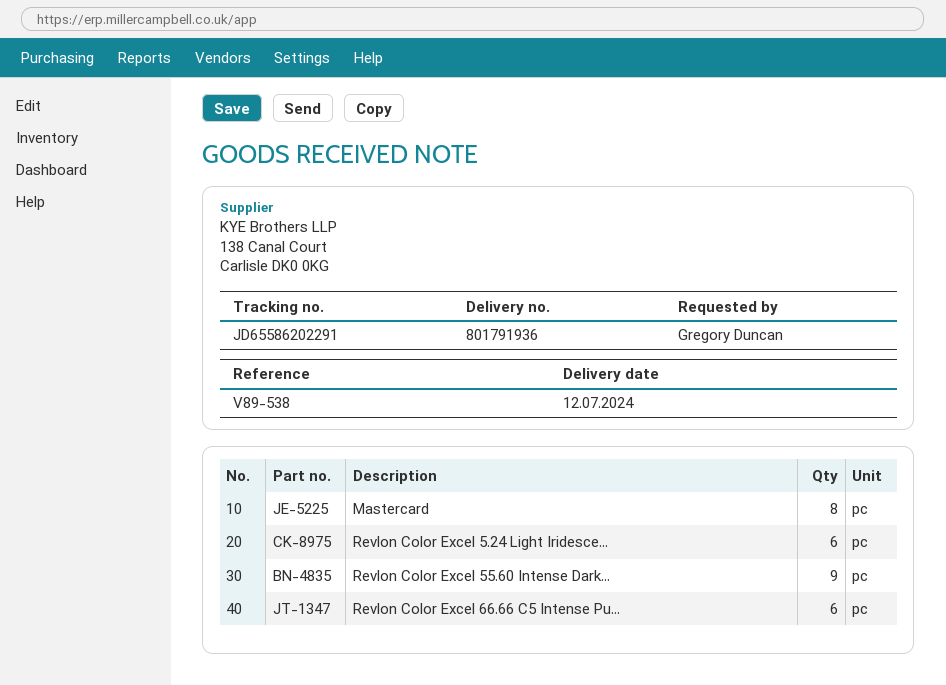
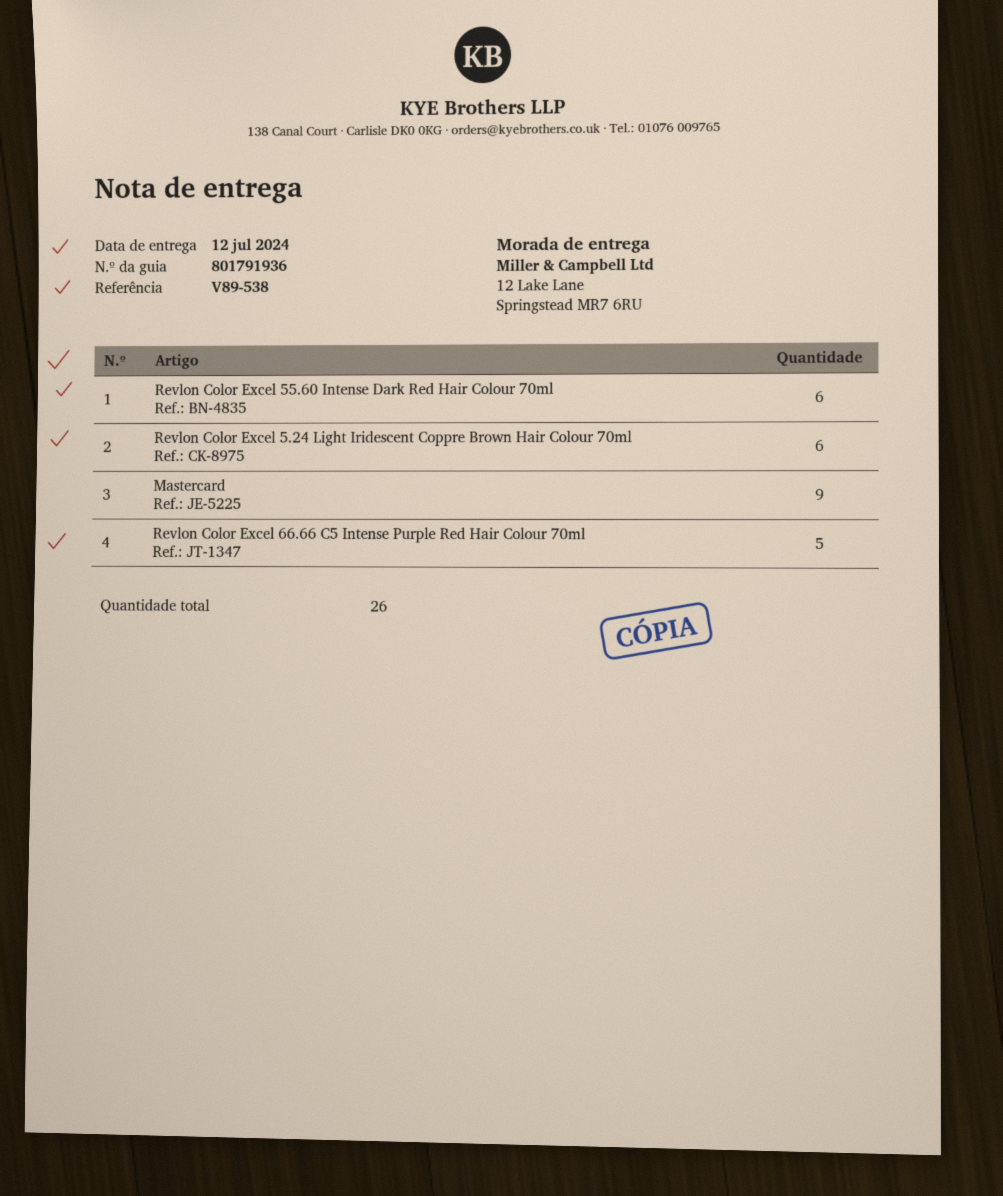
Mastercard: 8 -> 9
Revlon Color Excel 55.60 Intense Dark...: 9 -> 6
Revlon Color Excel 66.66 C5 Intense Pu...: 6 -> 5

